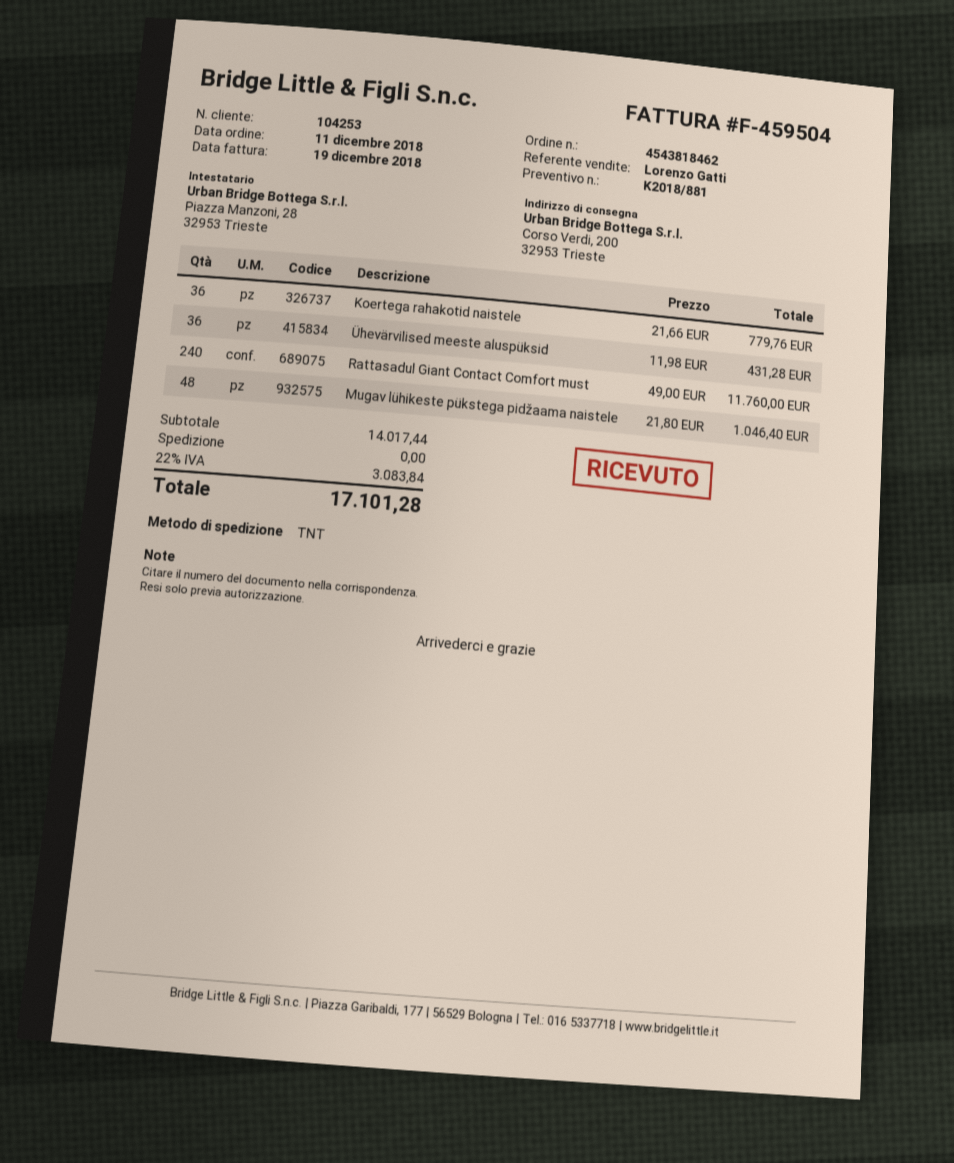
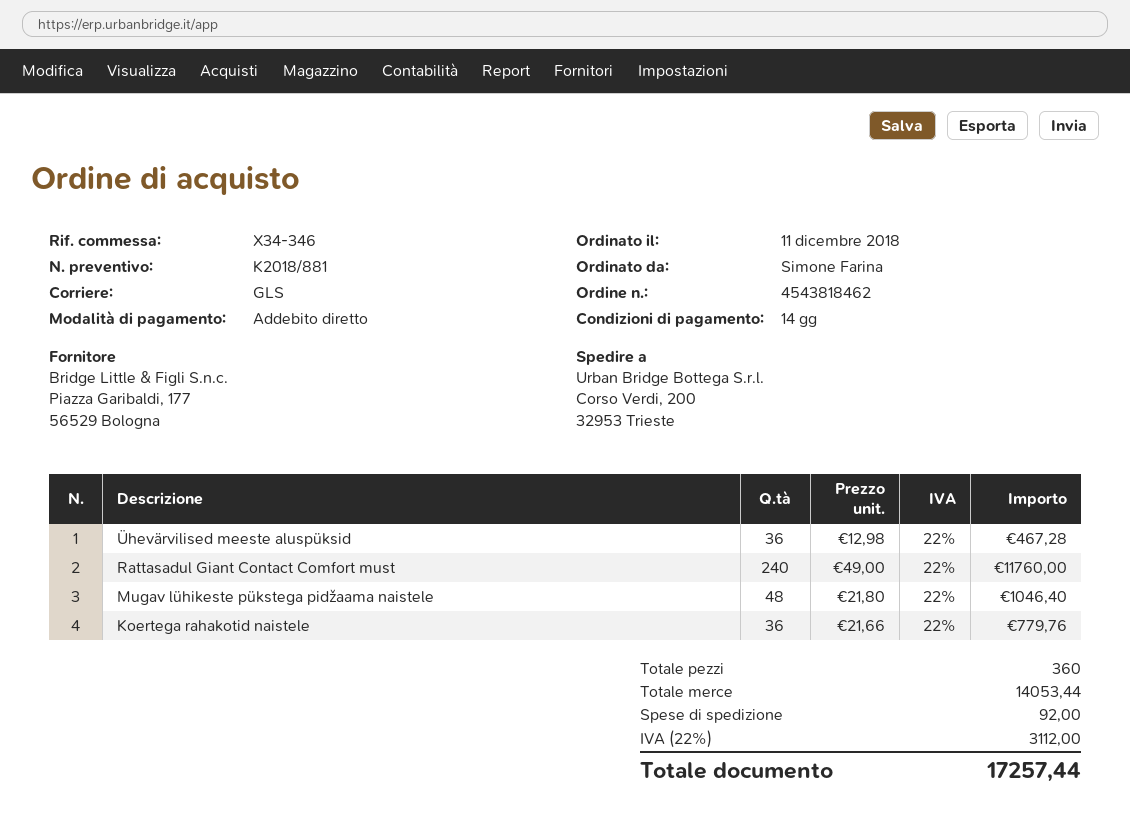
shipping method: TNT -> GLS
Ühevärvilised meeste aluspüksid: 36 x 11.98 = 431.28 -> 36 x 12.98 = 467.28
subtotal: 14017.44 -> 14053.44
shipping: 0.00 -> 92.00
tax: 22% = 3083.84 -> 22% = 3112.00
total: 17101.28 -> 17257.44

